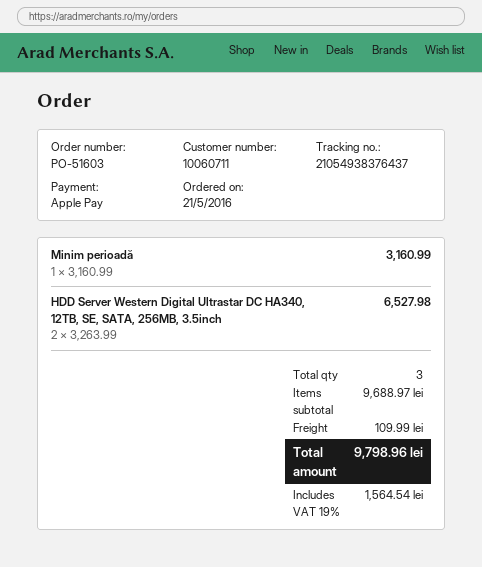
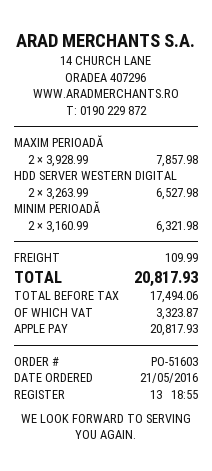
Minim perioadă: 1 x 3160.99 = 3160.99 -> 2 x 3160.99 = 6321.98
MAXIM PERIOADĂ: none -> 2 x 3928.99 = 7857.98
tax: 1564.54 -> 3323.87
total: 9798.96 -> 20817.93

